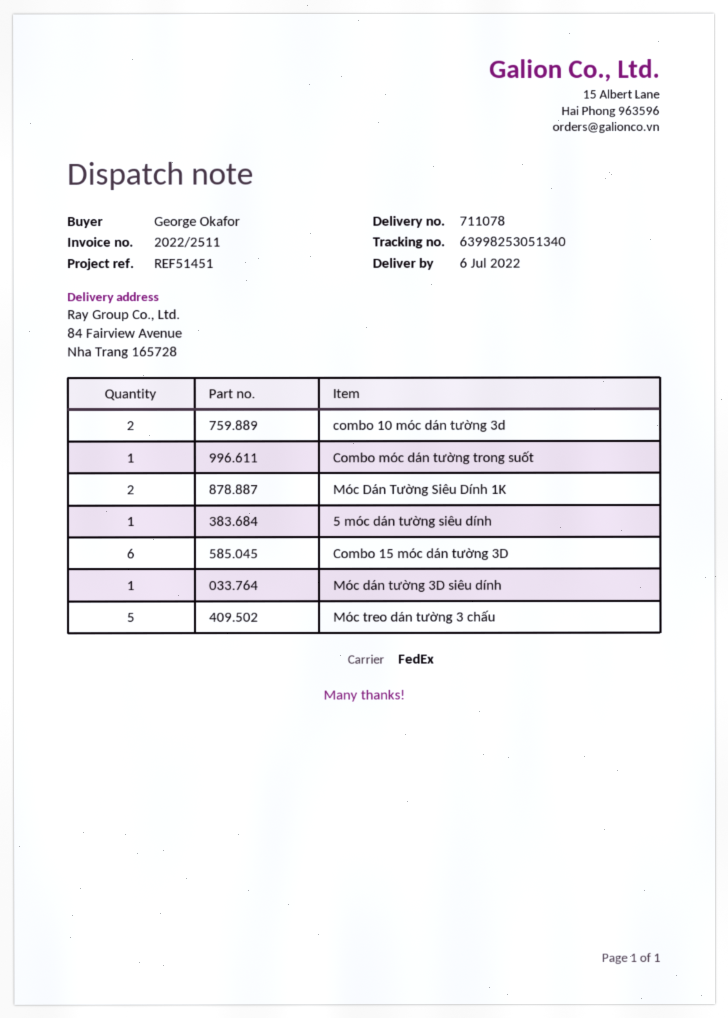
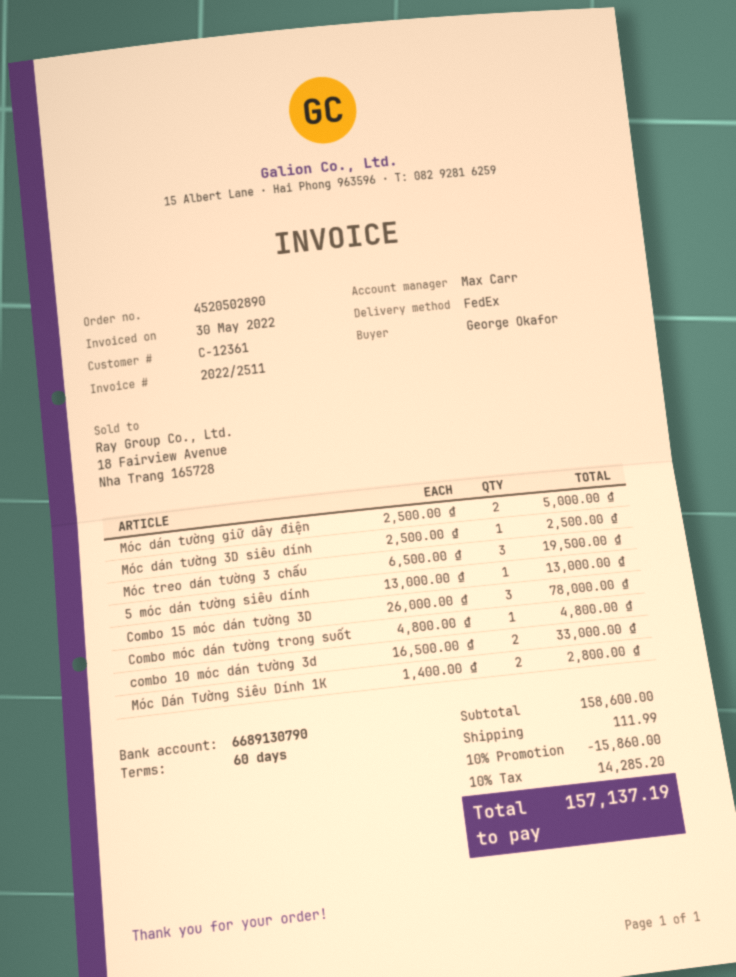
Combo 15 móc dán tường 3D: 6 -> 3
Móc treo dán tường 3 chấu: 5 -> 3
Móc dán tường giữ dây điện: none -> 2

